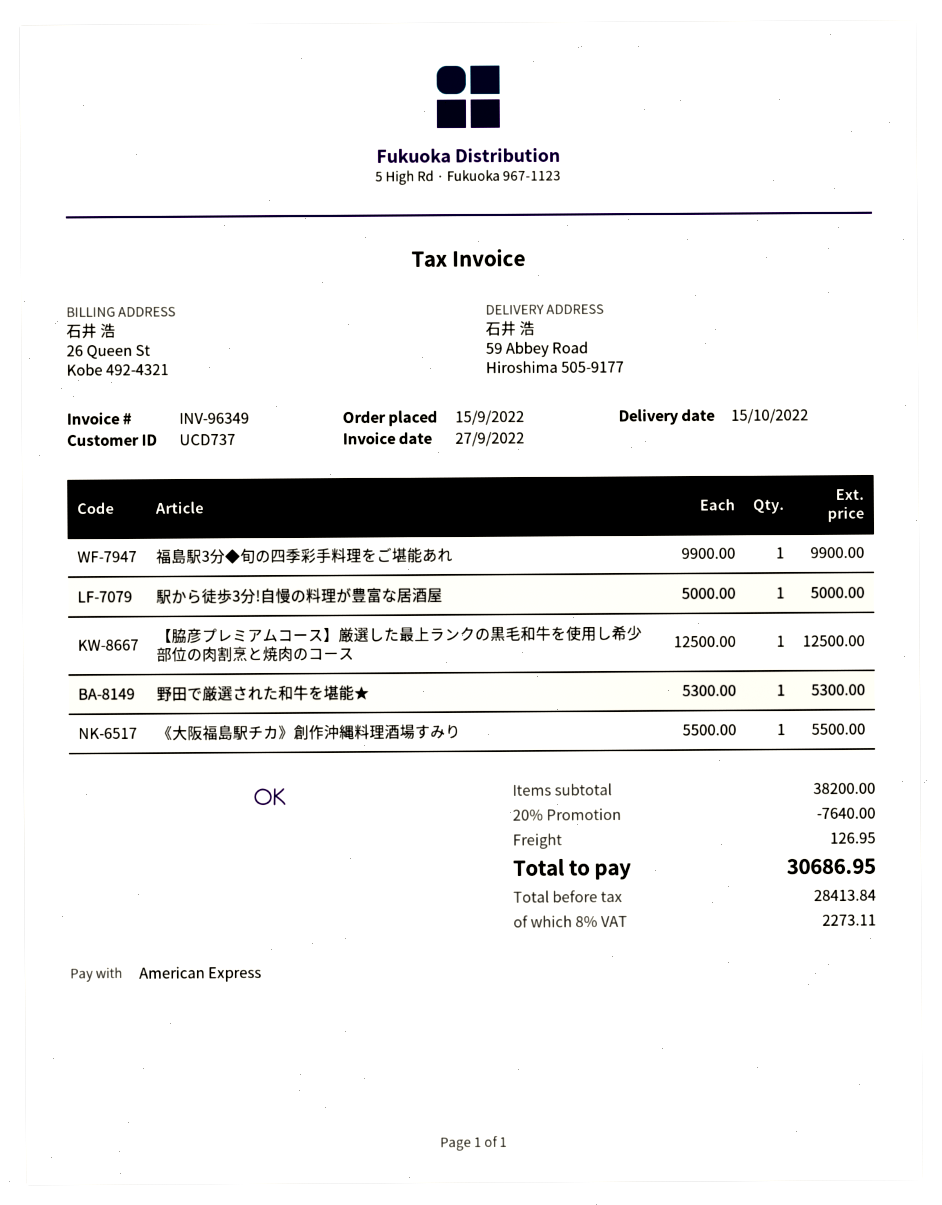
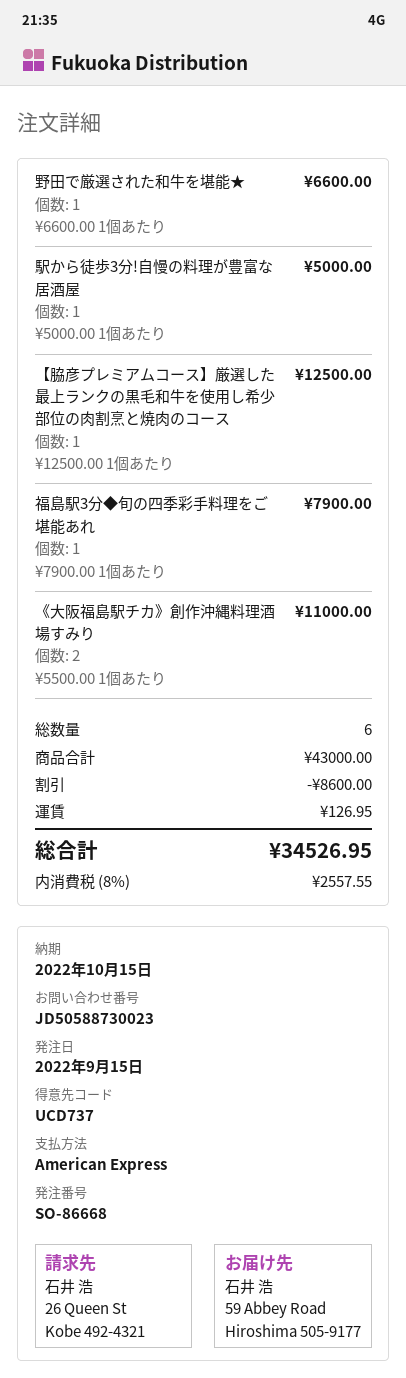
福島駅3分◆旬の四季彩手料理をご堪能あれ: 1 x 9900.00 = 9900.00 -> 1 x 7900.00 = 7900.00
野田で厳選された和牛を堪能★: 1 x 5300.00 = 5300.00 -> 1 x 6600.00 = 6600.00
《大阪福島駅チカ》創作沖縄料理酒場すみり: 1 x 5500.00 = 5500.00 -> 2 x 5500.00 = 11000.00
subtotal: 38200.00 -> 43000.00
discount: 7640.00 -> 8600.00
tax: 8% = 2273.11 -> 8% = 2557.55
total: 30686.95 -> 34526.95

